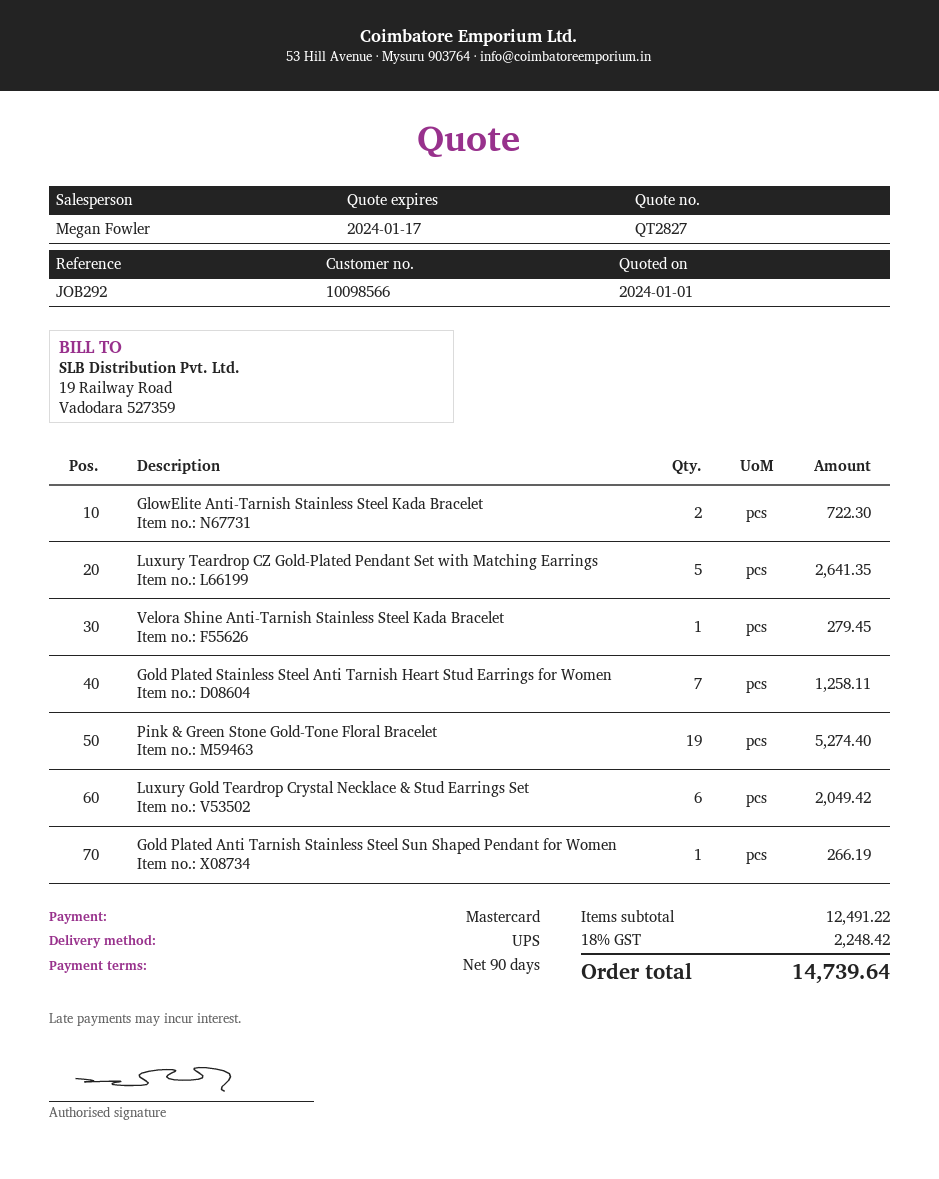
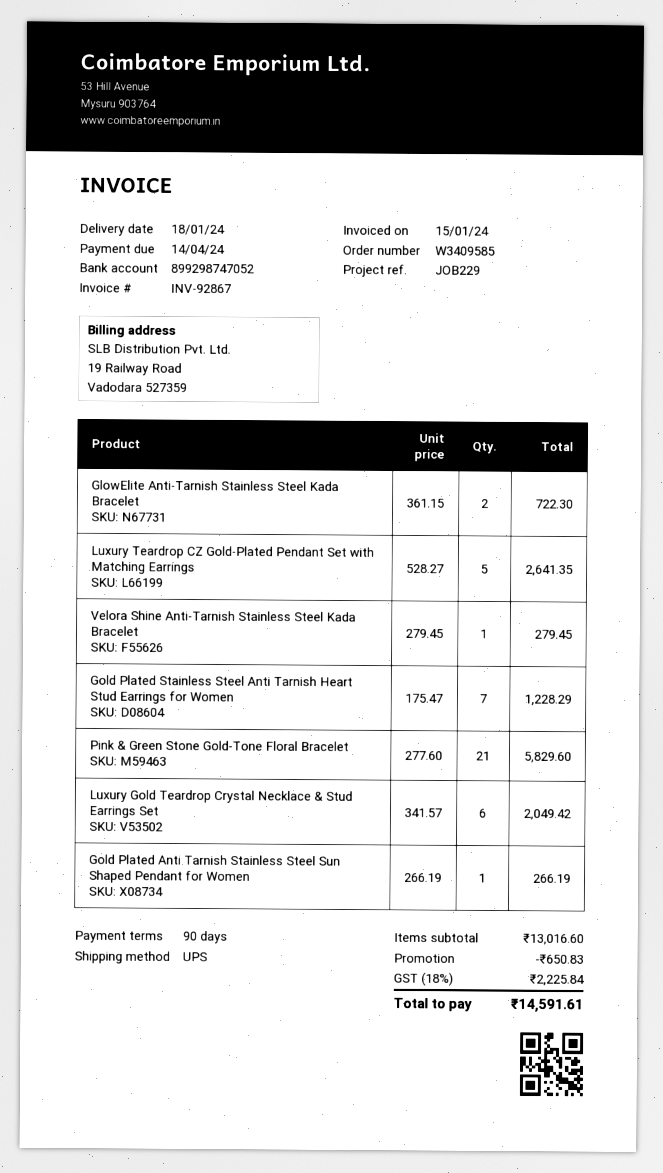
reference: JOB292 -> JOB229
Gold Plated Stainless Steel Anti Tarnish Heart Stud Earrings for Women: 7 for 1258.11 -> 7 for 1228.29
Pink & Green Stone Gold-Tone Floral Bracelet: 19 for 5274.40 -> 21 for 5829.60
subtotal: 12491.22 -> 13016.60
discount: none -> 650.83
tax: 18% = 2248.42 -> 18% = 2225.84
total: 14739.64 -> 14591.61

